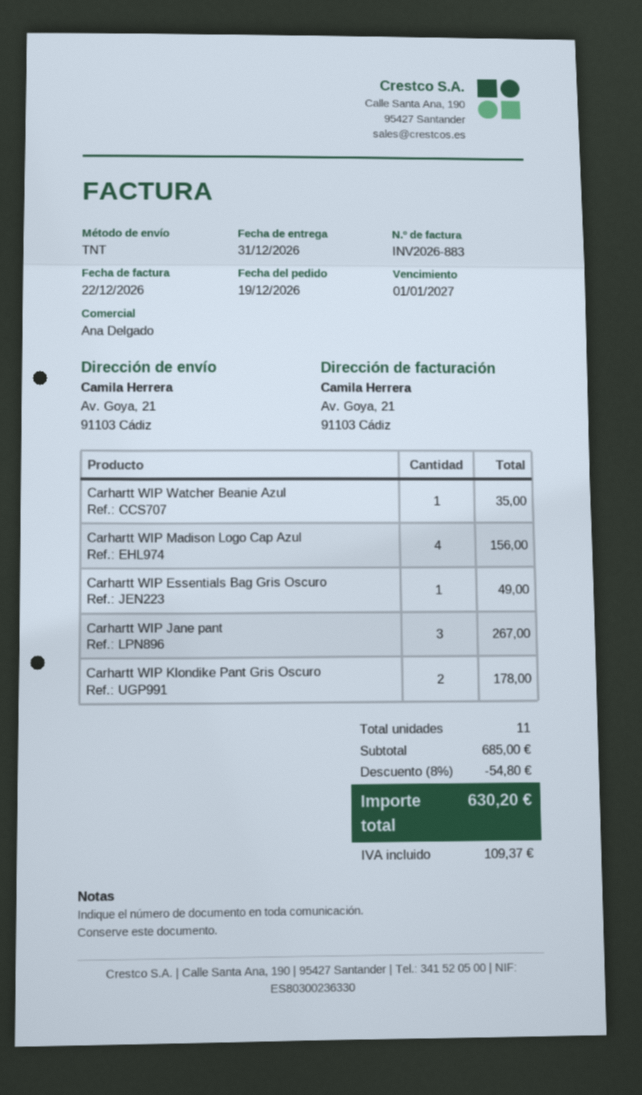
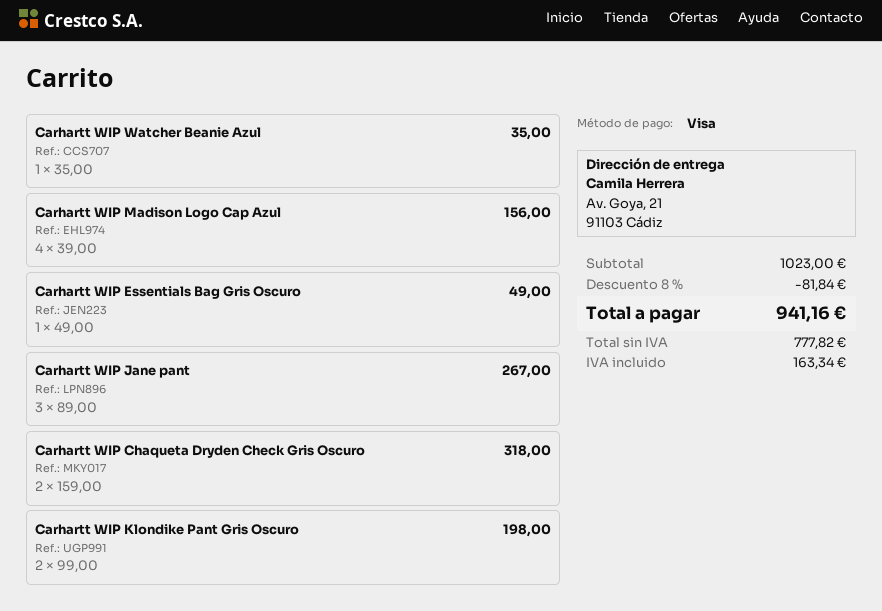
Carhartt WIP Klondike Pant Gris Oscuro: 2 for 178.00 -> 2 for 198.00
Carhartt WIP Chaqueta Dryden Check Gris Oscuro: none -> 2 for 318.00
subtotal: 685.00 -> 1023.00
discount: 8% = 54.80 -> 8% = 81.84
tax: 109.37 -> 163.34
total: 630.20 -> 941.16

